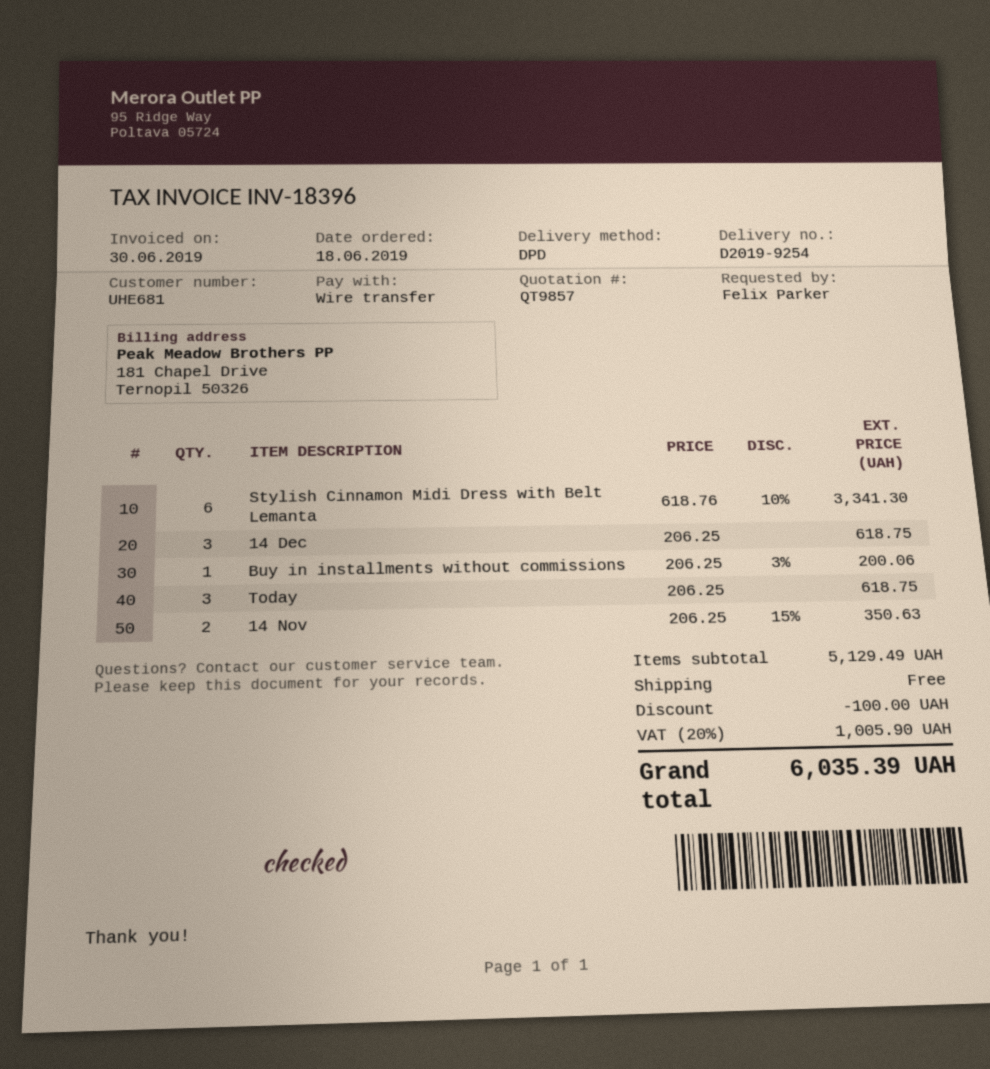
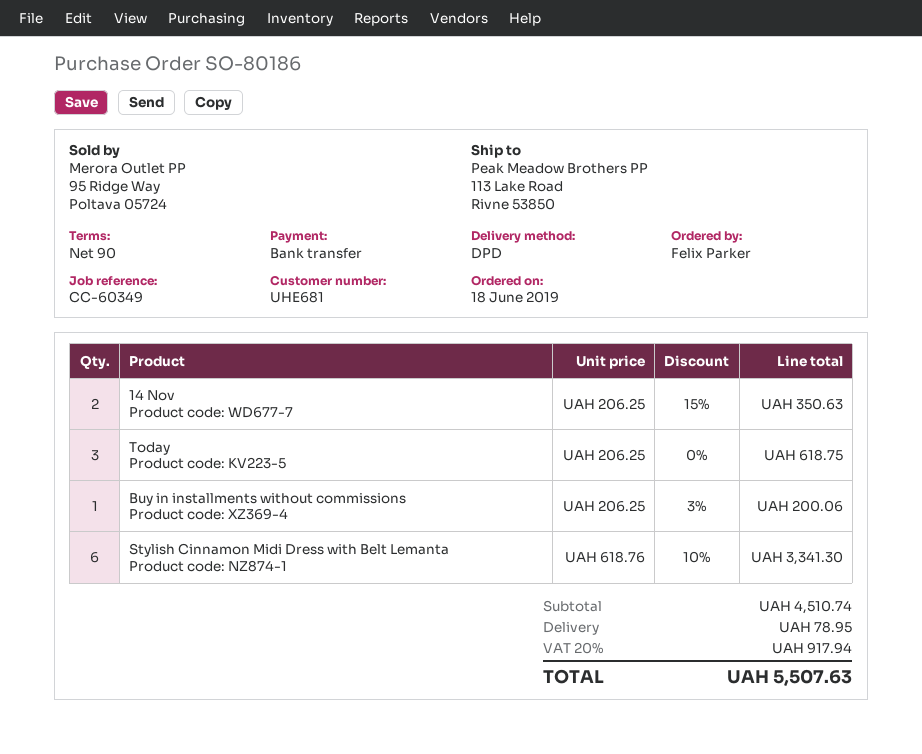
14 Dec: 3 x 206.25 = 618.75 -> none
subtotal: 5129.49 -> 4510.74
discount: 100.00 -> none
shipping: 0.00 -> 78.95
tax: 20% = 1005.90 -> 20% = 917.94
total: 6035.39 -> 5507.63

